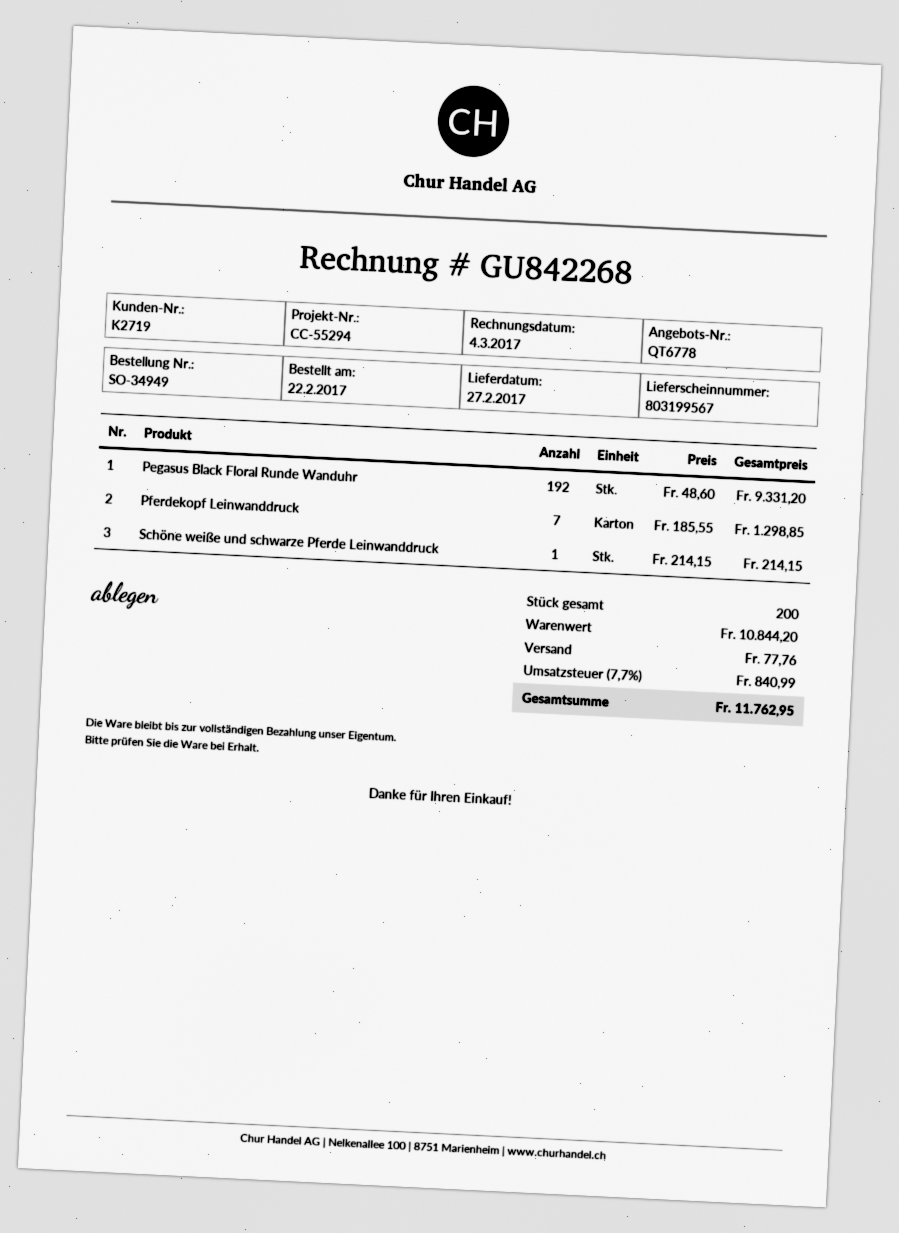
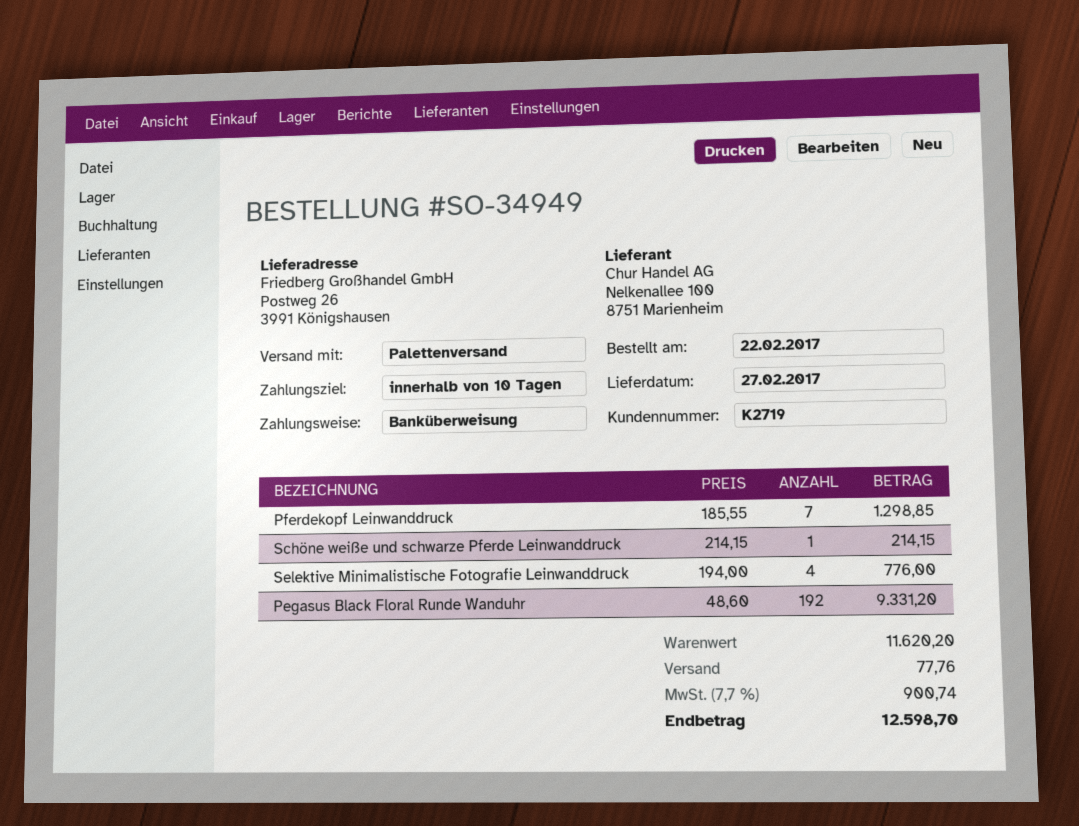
Selektive Minimalistische Fotografie Leinwanddruck: none -> 4 x 194.00 = 776.00
subtotal: 10844.20 -> 11620.20
tax: 7.7% = 840.99 -> 7.7% = 900.74
total: 11762.95 -> 12598.70

